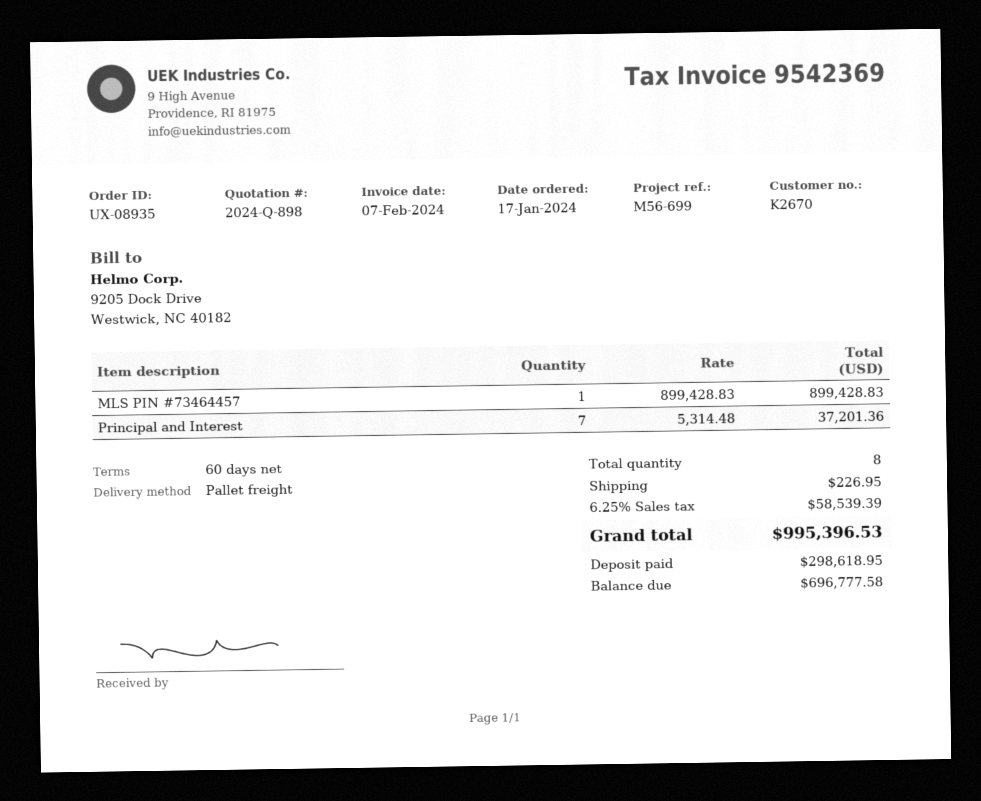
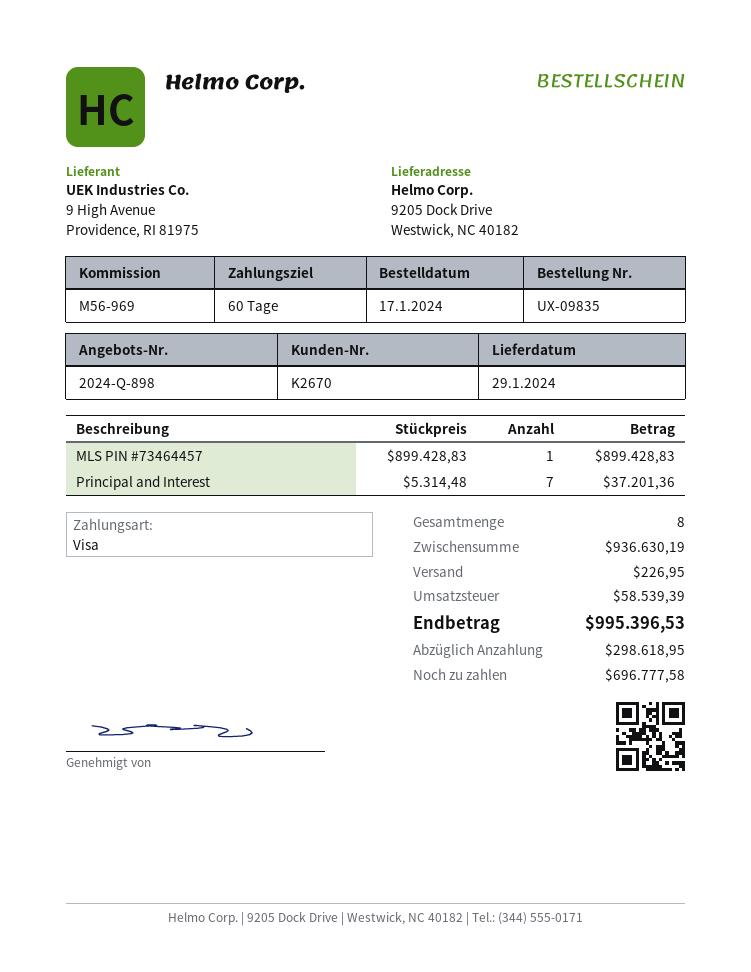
order number: UX-08935 -> UX-09835
reference: M56-699 -> M56-969

